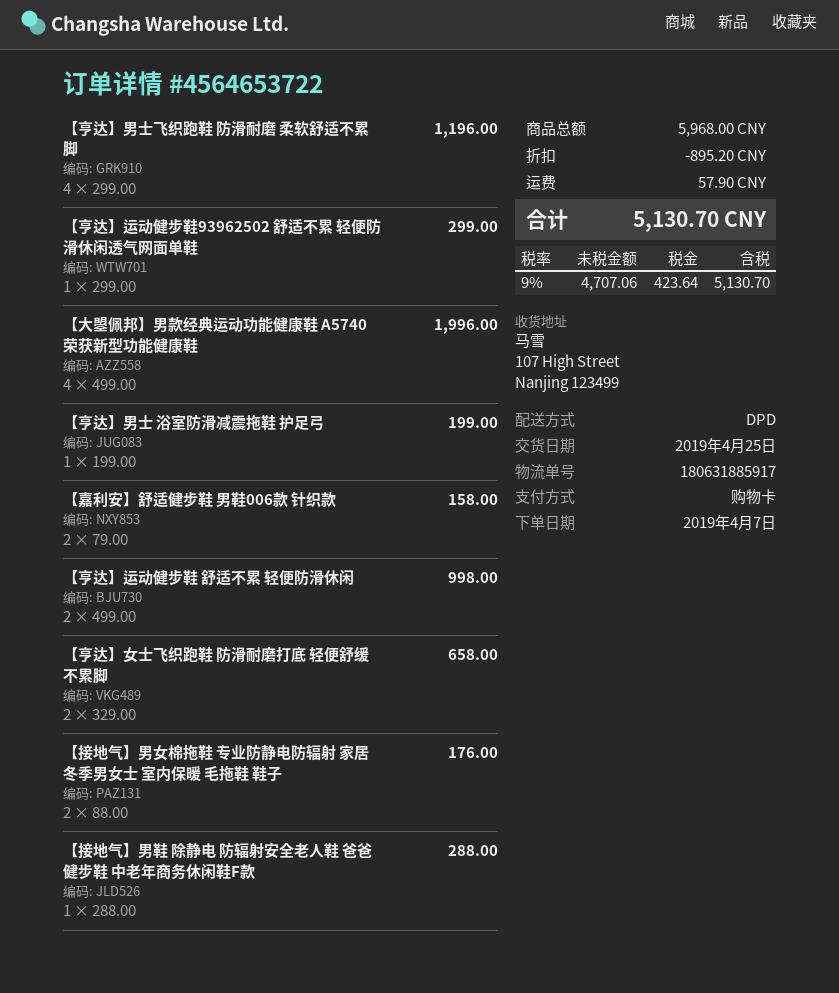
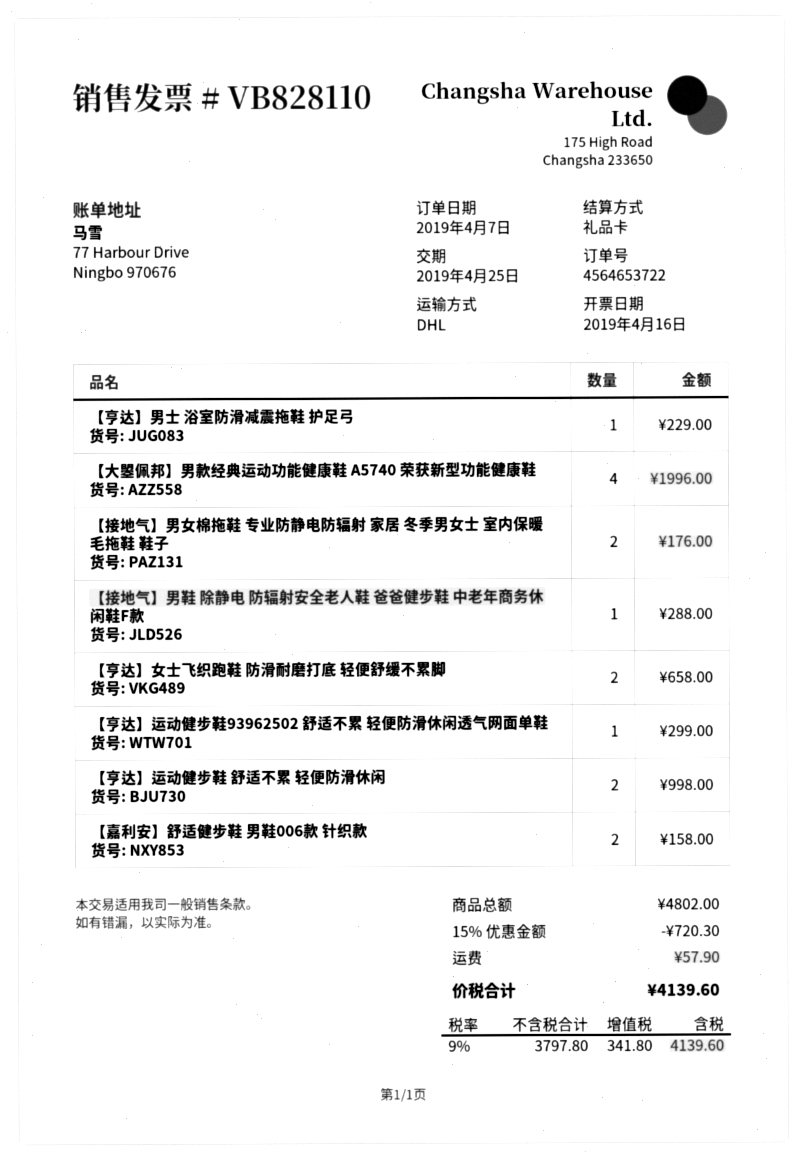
shipping method: DPD -> DHL
【亨达】男士飞织跑鞋 防滑耐磨 柔软舒适不累脚: 4 for 1196.00 -> none
【亨达】男士 浴室防滑减震拖鞋 护足弓: 1 for 199.00 -> 1 for 229.00
subtotal: 5968.00 -> 4802.00
discount: 895.20 -> 720.30
net: 4707.06 -> 3797.80
tax: 9% = 423.64 -> 9% = 341.80
total: 5130.70 -> 4139.60

